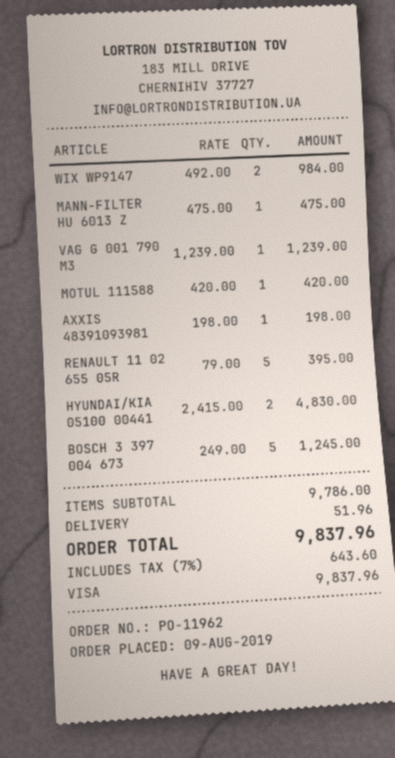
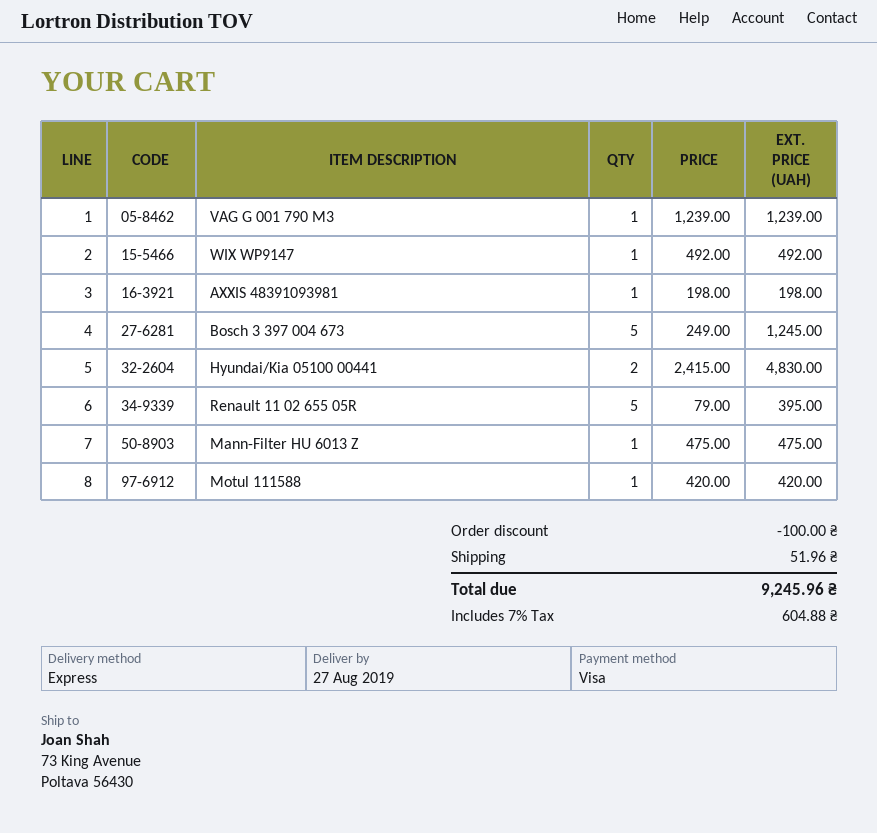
WIX WP9147: 2 x 492.00 = 984.00 -> 1 x 492.00 = 492.00
discount: none -> 100.00
tax: 7% = 643.60 -> 7% = 604.88
total: 9837.96 -> 9245.96

